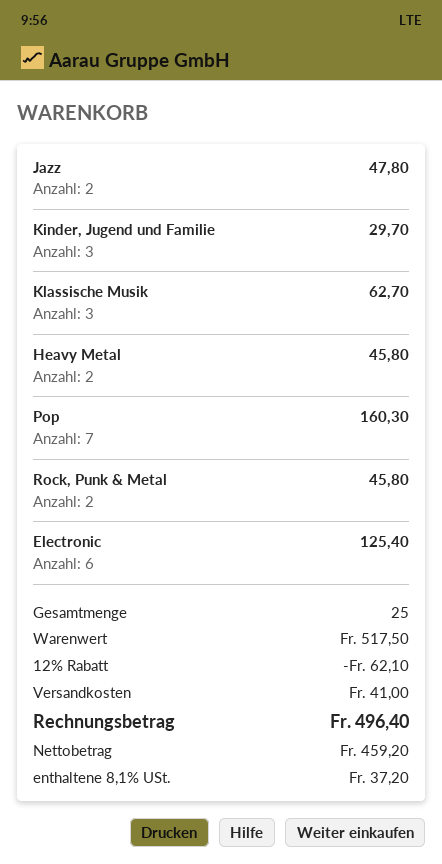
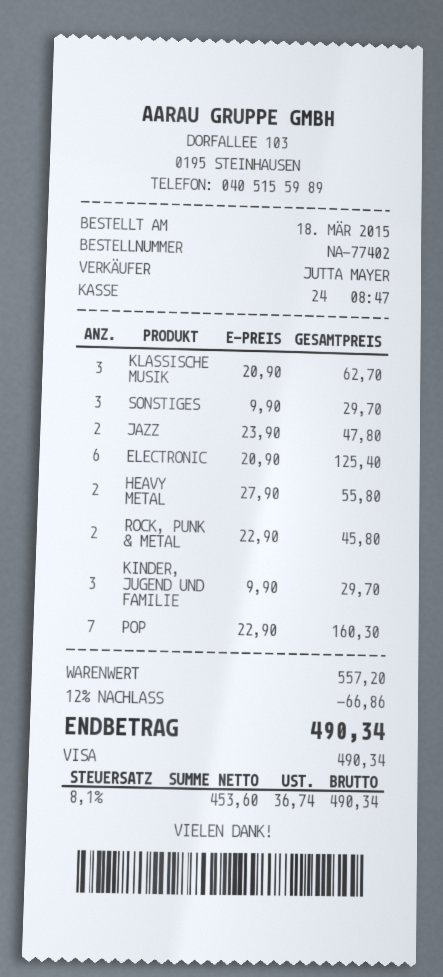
Heavy Metal: 2 for 45.80 -> 2 for 55.80
SONSTIGES: none -> 3 for 29.70
subtotal: 517.50 -> 557.20
discount: 12% = 62.10 -> 12% = 66.86
shipping: 41.00 -> none
net: 459.20 -> 453.60
tax: 8.1% = 37.20 -> 8.1% = 36.74
total: 496.40 -> 490.34

